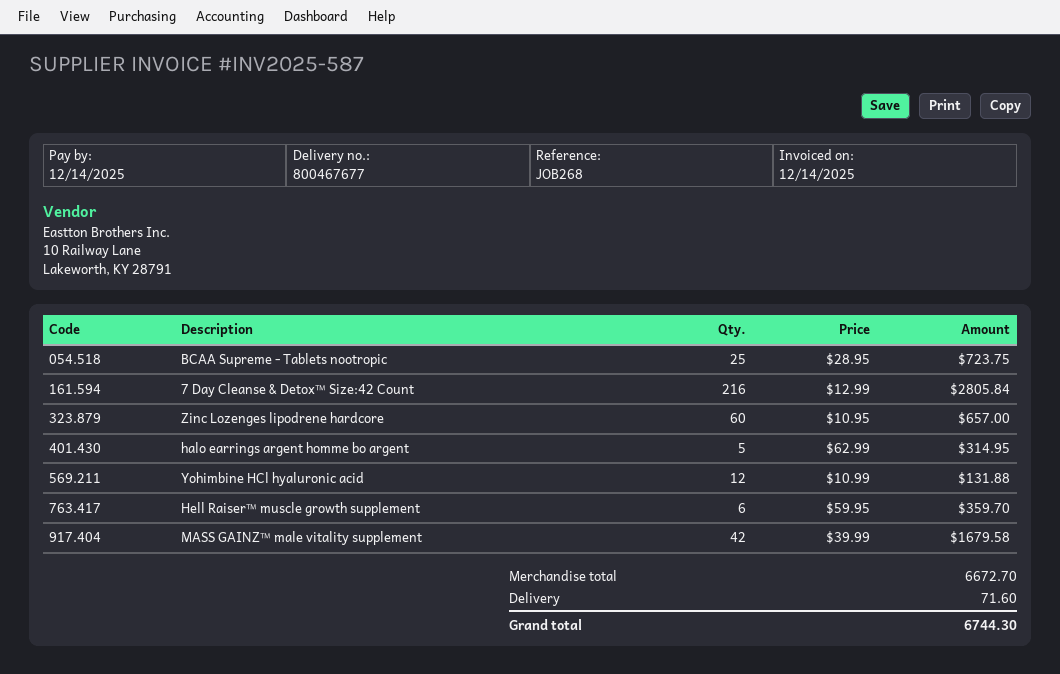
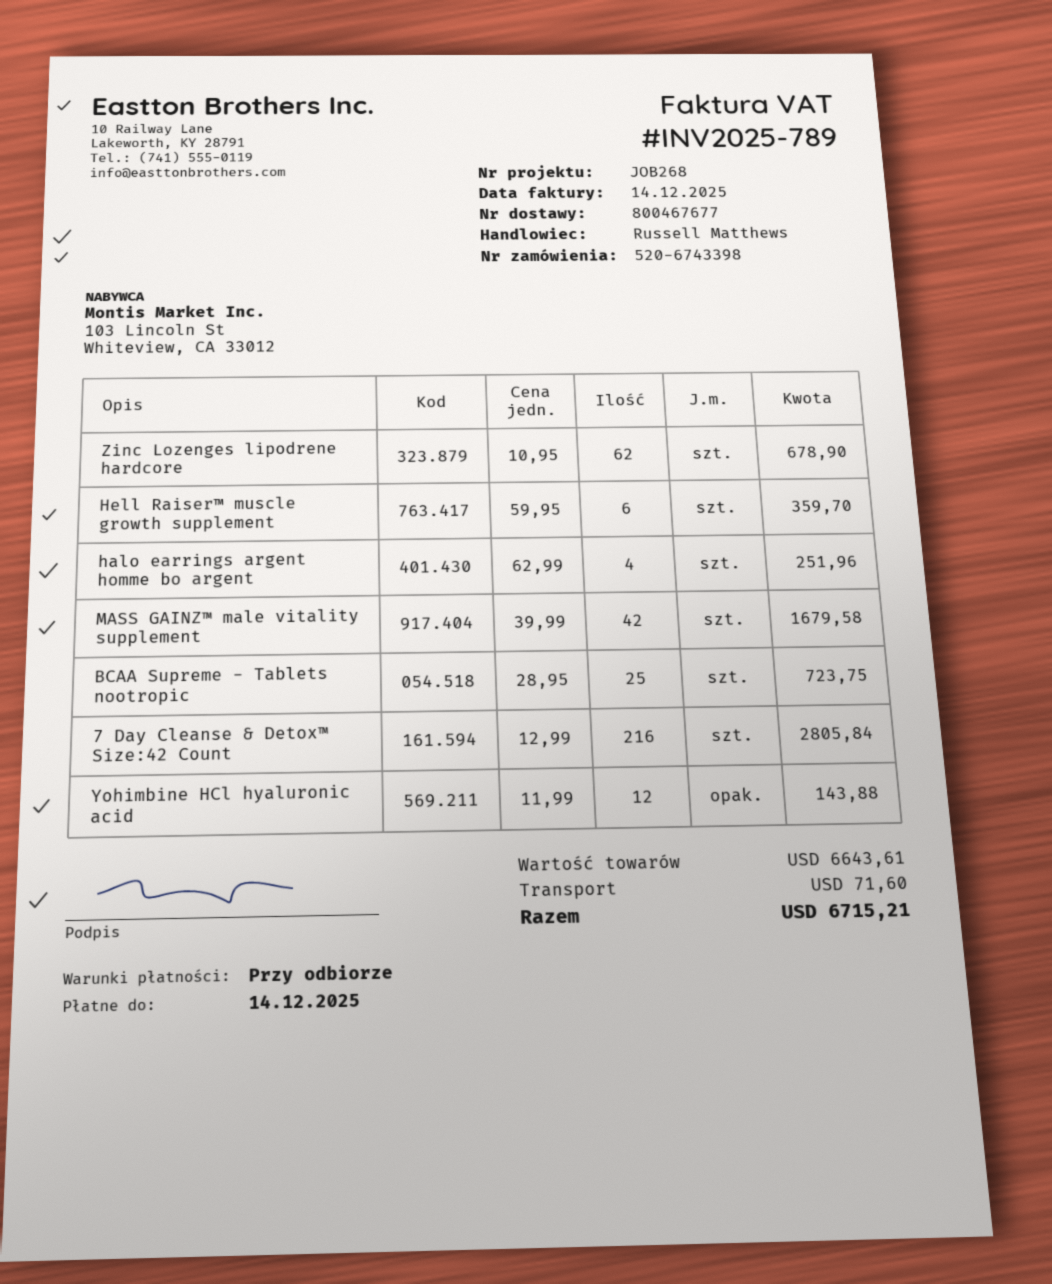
invoice number: INV2025-587 -> INV2025-789
Zinc Lozenges lipodrene hardcore: 60 x 10.95 = 657.00 -> 62 x 10.95 = 678.90
halo earrings argent homme bo argent: 5 x 62.99 = 314.95 -> 4 x 62.99 = 251.96
Yohimbine HCl hyaluronic acid: 12 x 10.99 = 131.88 -> 12 x 11.99 = 143.88
subtotal: 6672.70 -> 6643.61
total: 6744.30 -> 6715.21

